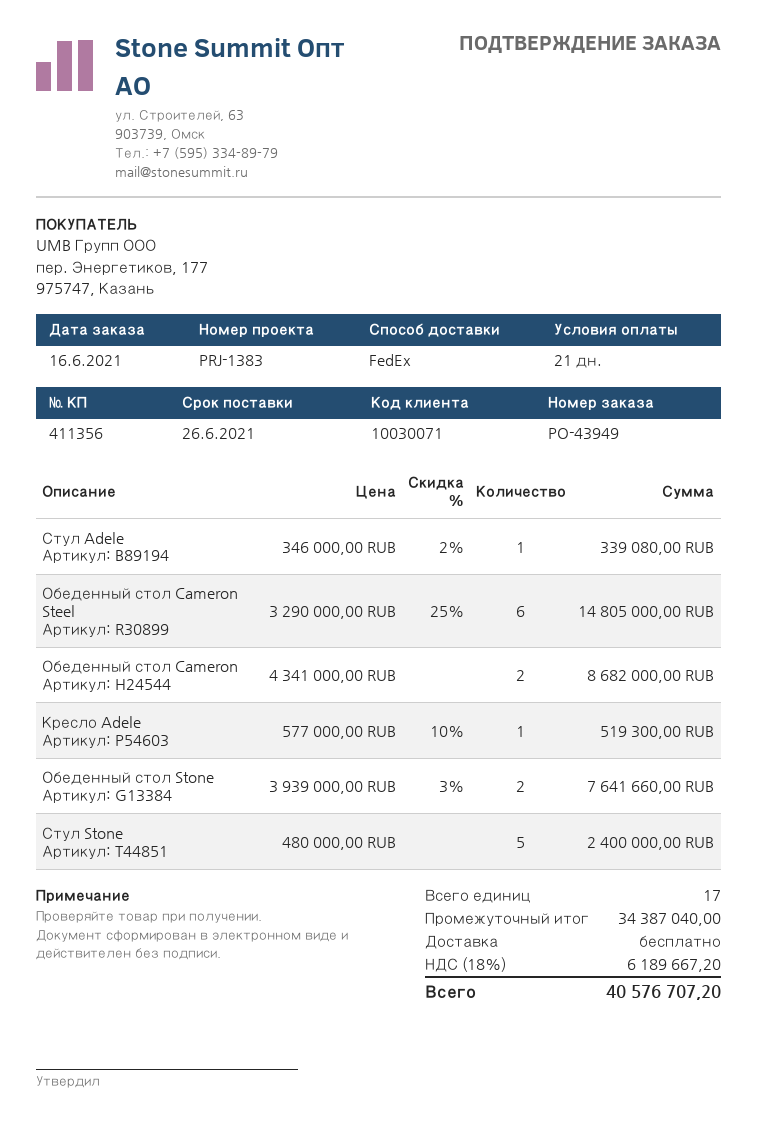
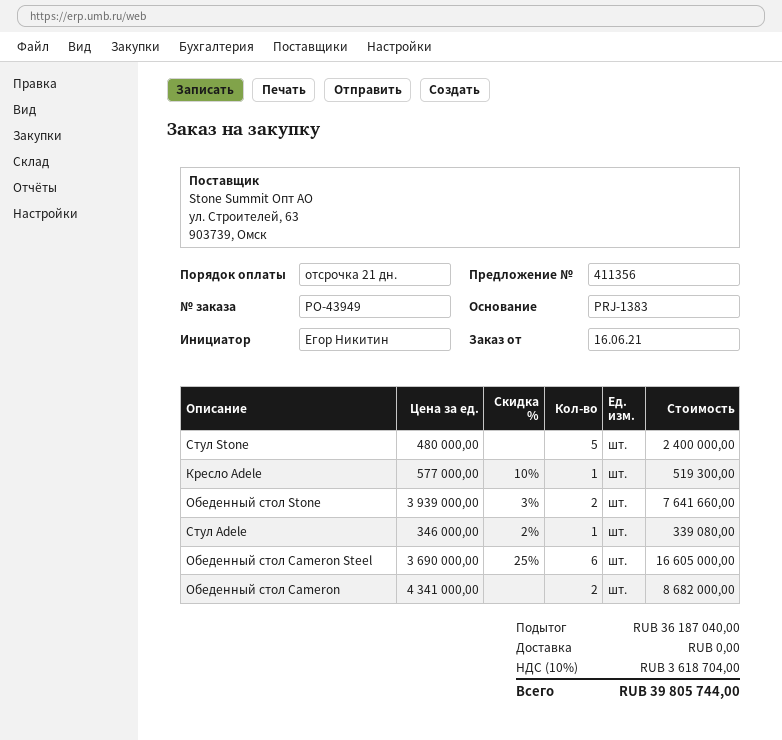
Обеденный стол Cameron Steel: 6 x 3290000.00 - 25% = 14805000.00 -> 6 x 3690000.00 - 25% = 16605000.00
subtotal: 34387040.00 -> 36187040.00
tax: 18% = 6189667.20 -> 10% = 3618704.00
total: 40576707.20 -> 39805744.00

